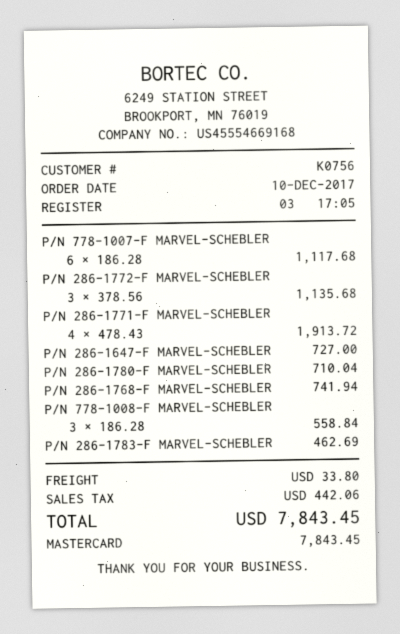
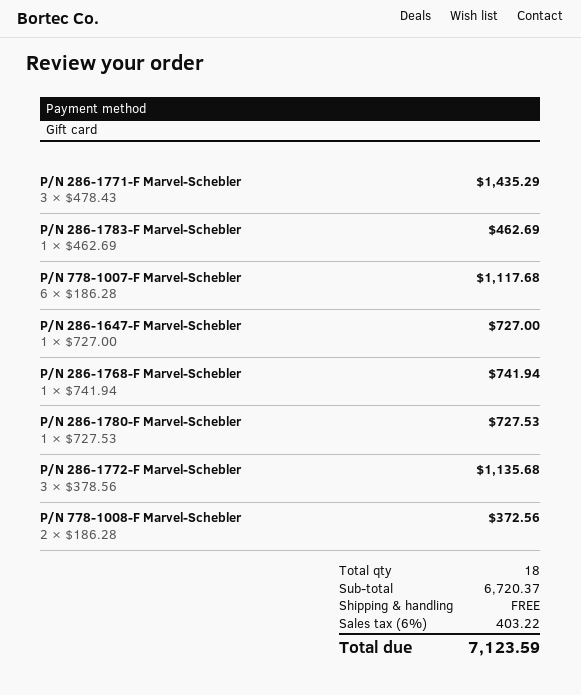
payment method: Mastercard -> gift card
P/N 286-1771-F MARVEL-SCHEBLER: 4 x 478.43 = 1913.72 -> 3 x 478.43 = 1435.29
P/N 286-1780-F MARVEL-SCHEBLER: 1 x 710.04 = 710.04 -> 1 x 727.53 = 727.53
P/N 778-1008-F MARVEL-SCHEBLER: 3 x 186.28 = 558.84 -> 2 x 186.28 = 372.56
shipping: 33.80 -> 0.00
tax: 442.06 -> 403.22
total: 7843.45 -> 7123.59

